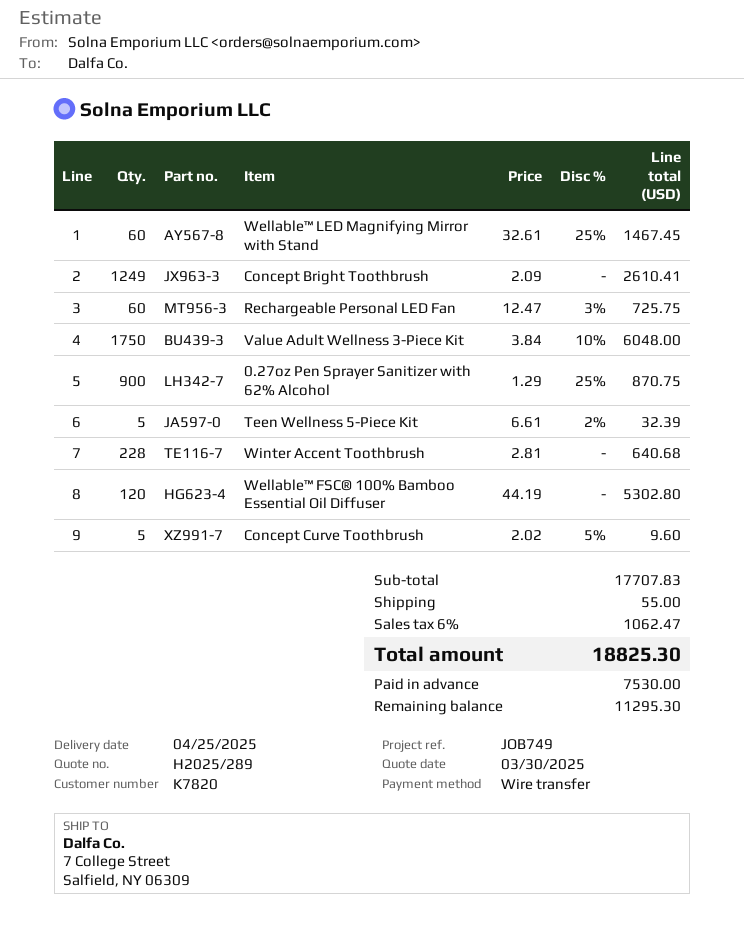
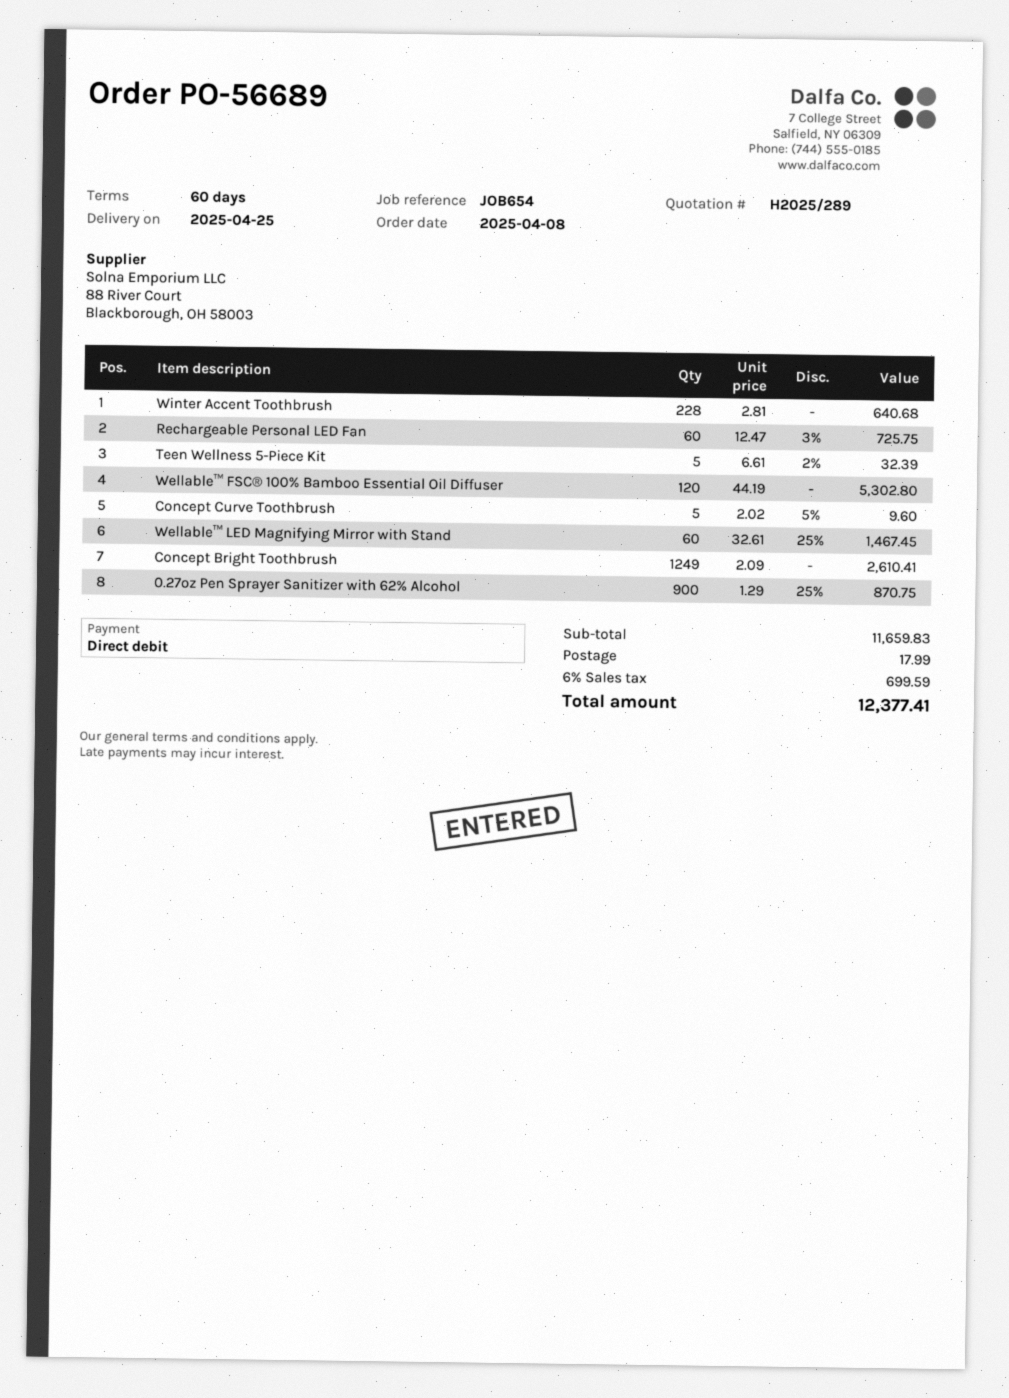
reference: JOB749 -> JOB654
payment method: bank transfer -> direct debit
Value Adult Wellness 3-Piece Kit: 1750 x 3.84 - 10% = 6048.00 -> none
subtotal: 17707.83 -> 11659.83
shipping: 55.00 -> 17.99
tax: 6% = 1062.47 -> 6% = 699.59
total: 18825.30 -> 12377.41

